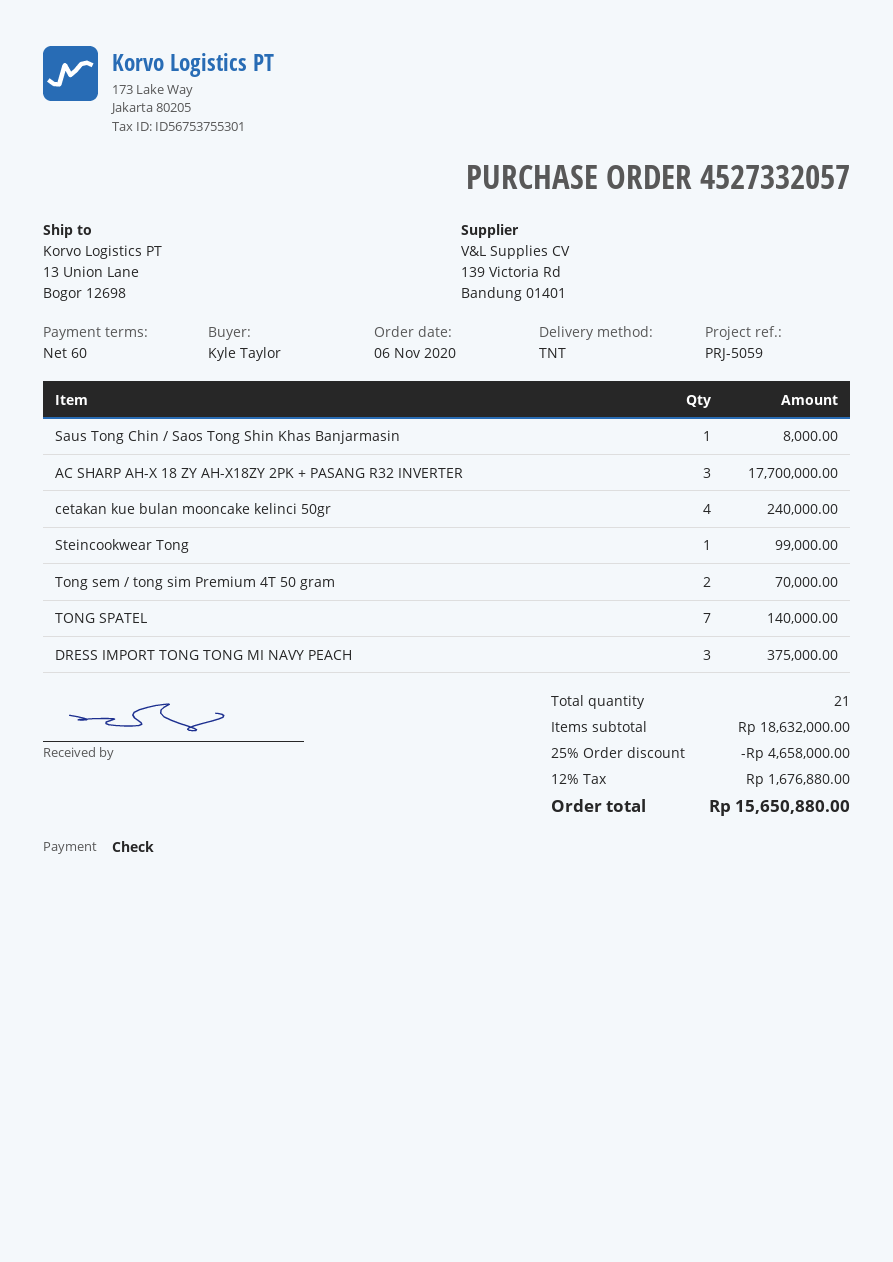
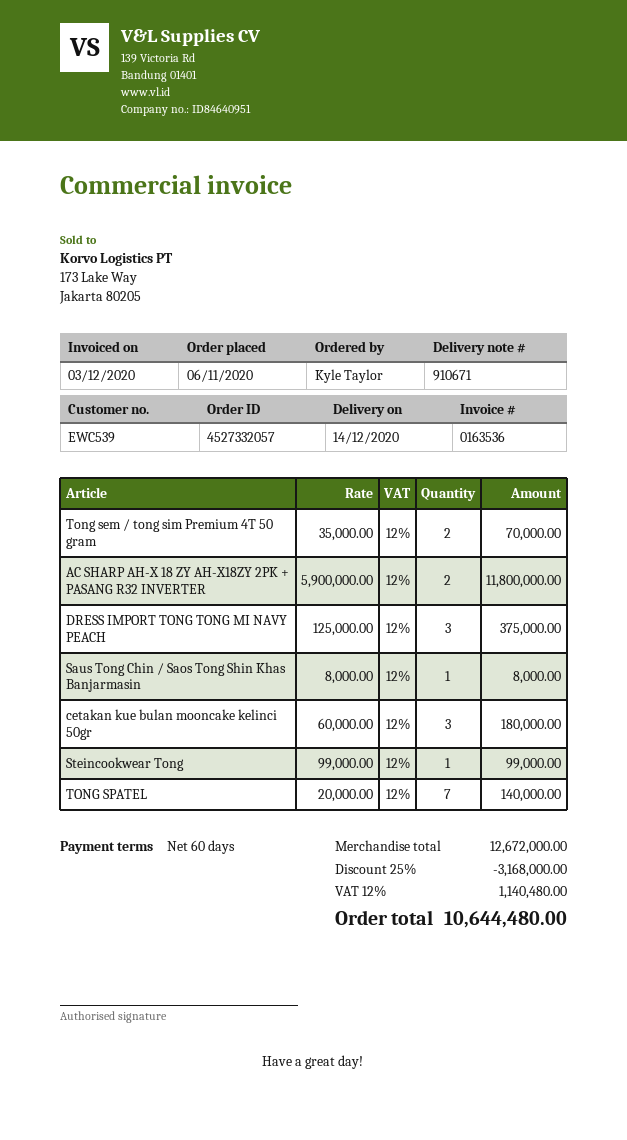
AC SHARP AH-X 18 ZY AH-X18ZY 2PK + PASANG R32 INVERTER: 3 for 17700000.00 -> 2 for 11800000.00
cetakan kue bulan mooncake kelinci 50gr: 4 for 240000.00 -> 3 for 180000.00
subtotal: 18632000.00 -> 12672000.00
discount: 25% = 4658000.00 -> 25% = 3168000.00
tax: 12% = 1676880.00 -> 12% = 1140480.00
total: 15650880.00 -> 10644480.00

